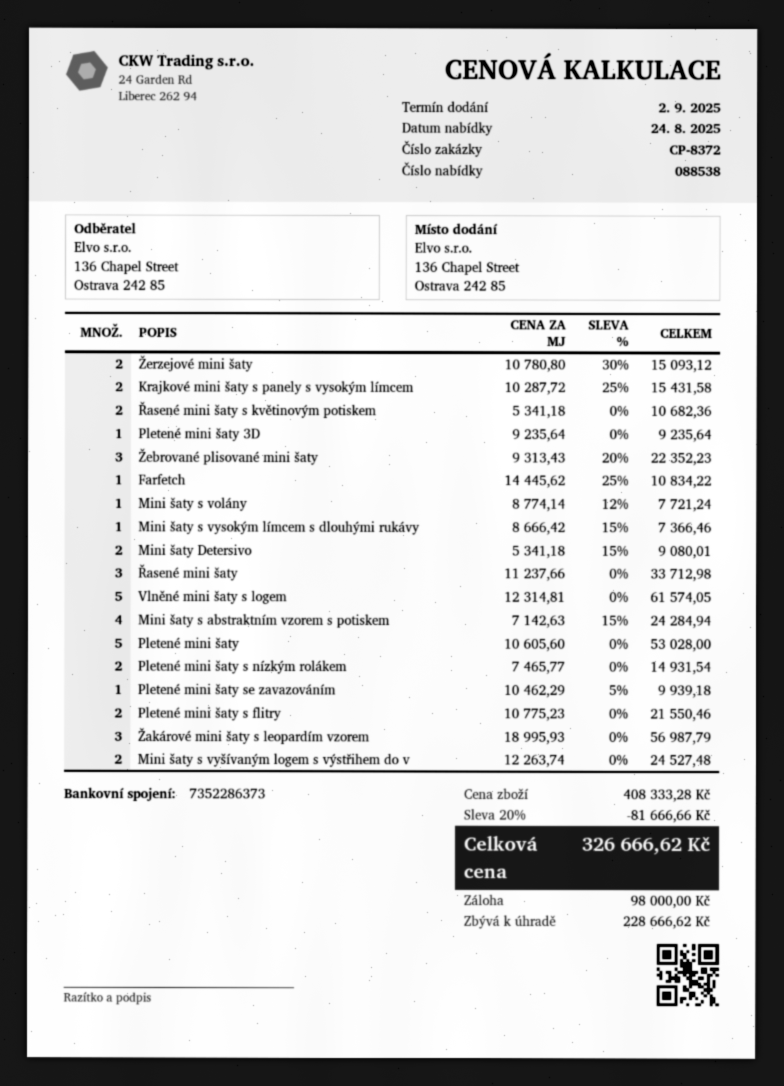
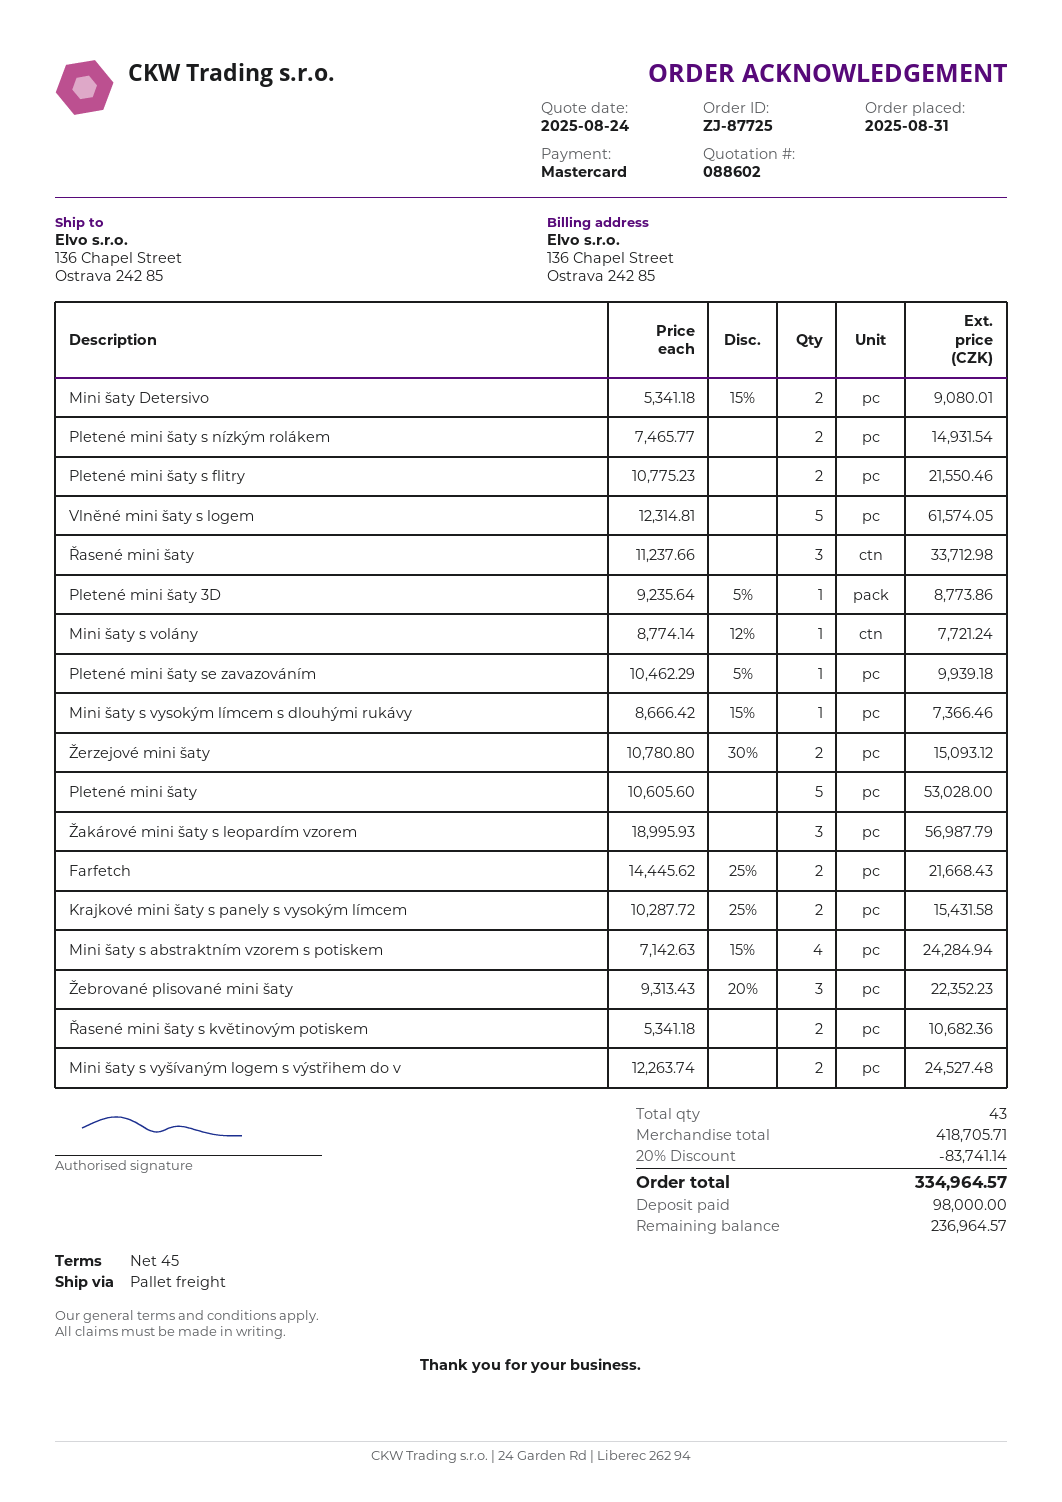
quote number: 088538 -> 088602
Pletené mini šaty 3D: 1 x 9235.64 = 9235.64 -> 1 x 9235.64 - 5% = 8773.86
Farfetch: 1 x 14445.62 - 25% = 10834.22 -> 2 x 14445.62 - 25% = 21668.43
subtotal: 408333.28 -> 418705.71
discount: 20% = 81666.66 -> 20% = 83741.14
total: 326666.62 -> 334964.57
balance: 228666.62 -> 236964.57

